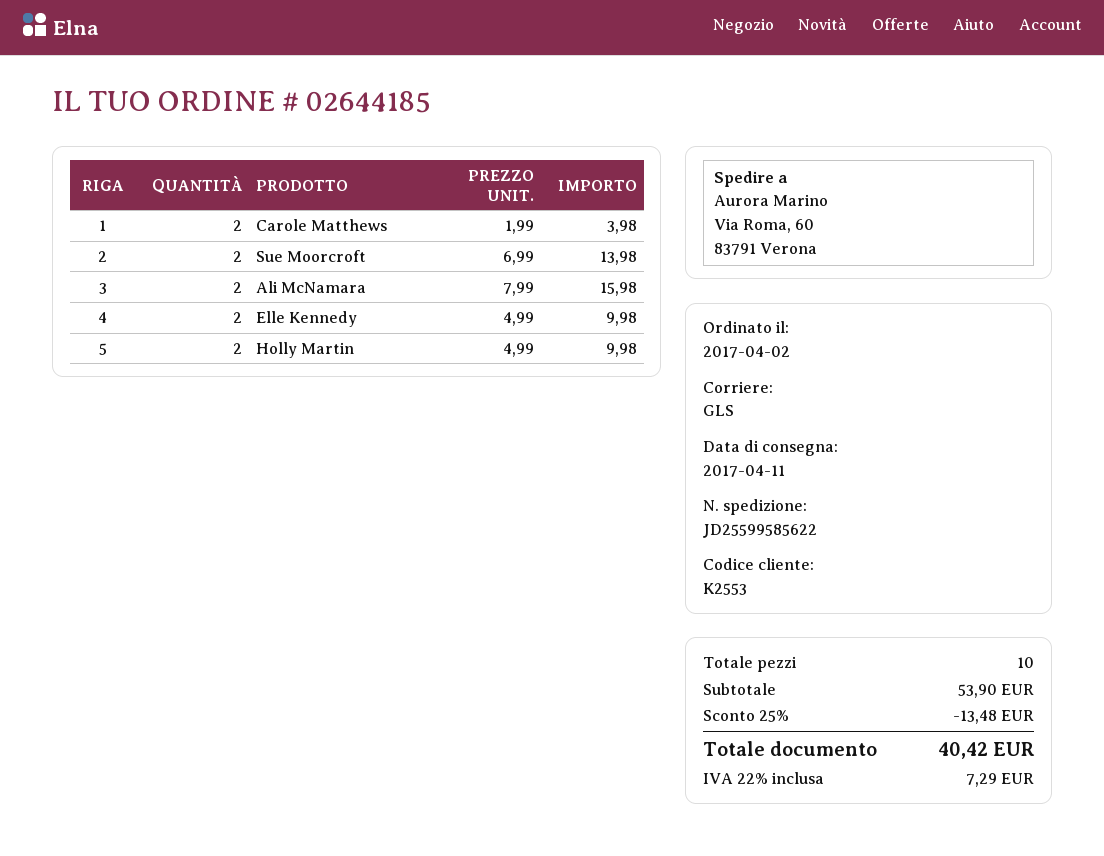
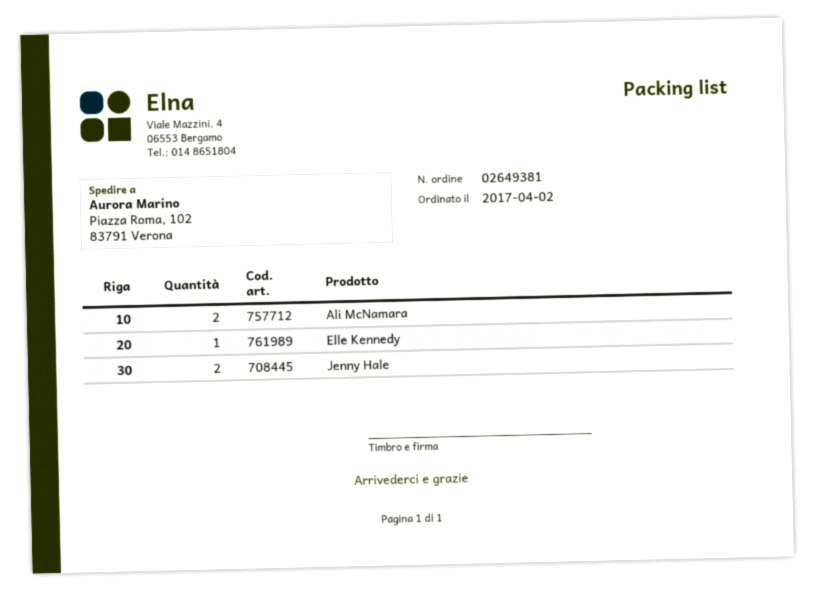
order number: 02644185 -> 02649381
ship to: Via Roma, 60, 83791 Verona -> Piazza Roma, 102, 83791 Verona
Carole Matthews: 2 -> none
Sue Moorcroft: 2 -> none
Elle Kennedy: 2 -> 1
Holly Martin: 2 -> none
Jenny Hale: none -> 2

